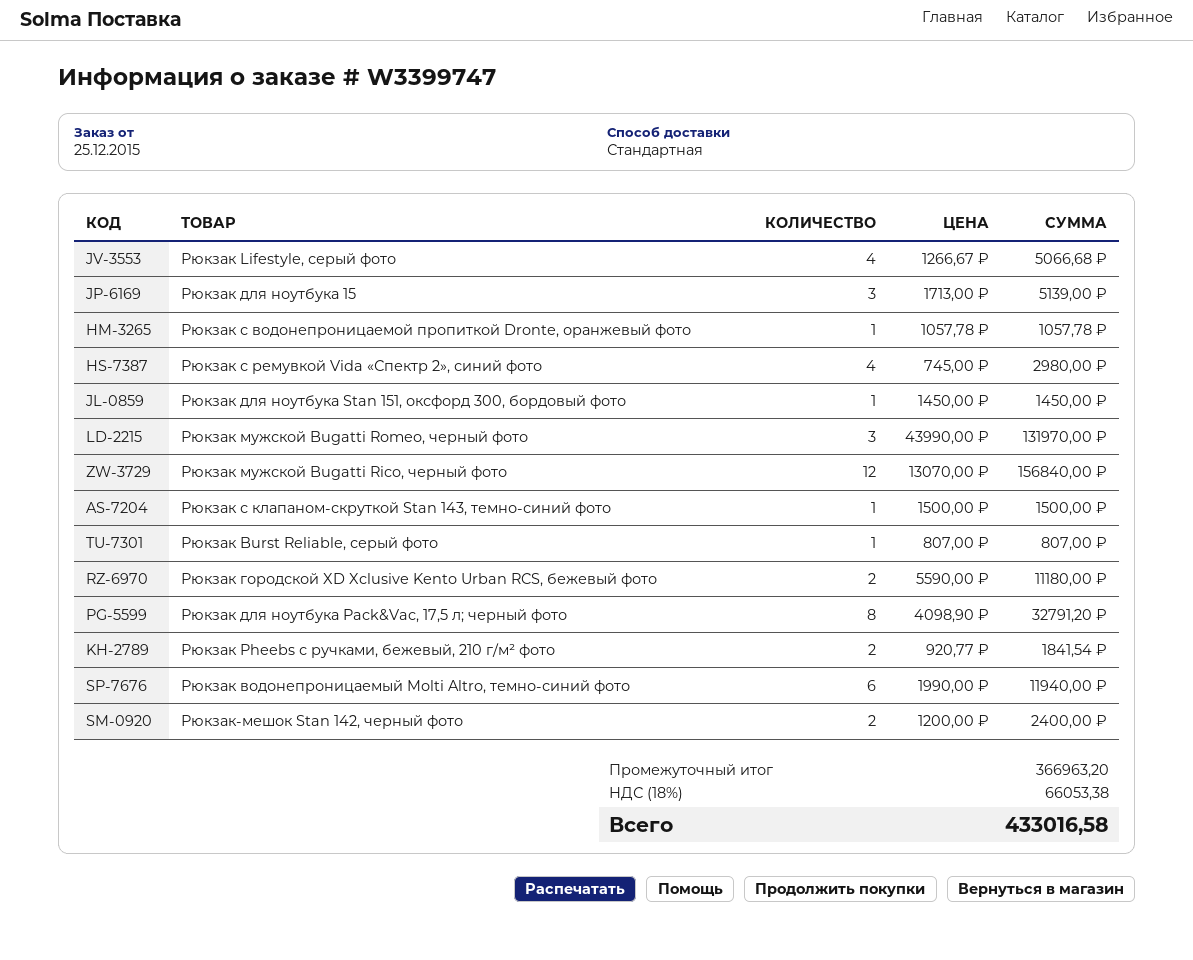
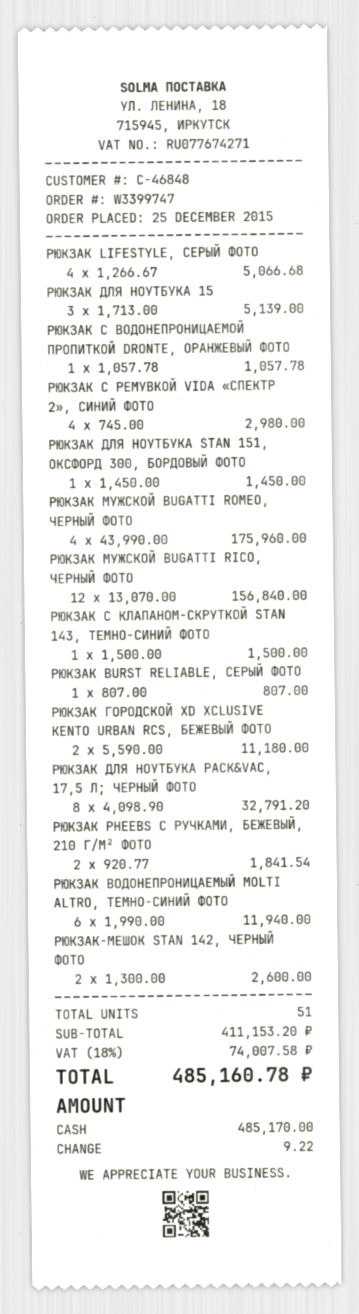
Рюкзак мужской Bugatti Romeo, черный фото: 3 x 43990.00 = 131970.00 -> 4 x 43990.00 = 175960.00
Рюкзак-мешок Stan 142, черный фото: 2 x 1200.00 = 2400.00 -> 2 x 1300.00 = 2600.00
subtotal: 366963.20 -> 411153.20
tax: 18% = 66053.38 -> 18% = 74007.58
total: 433016.58 -> 485160.78

